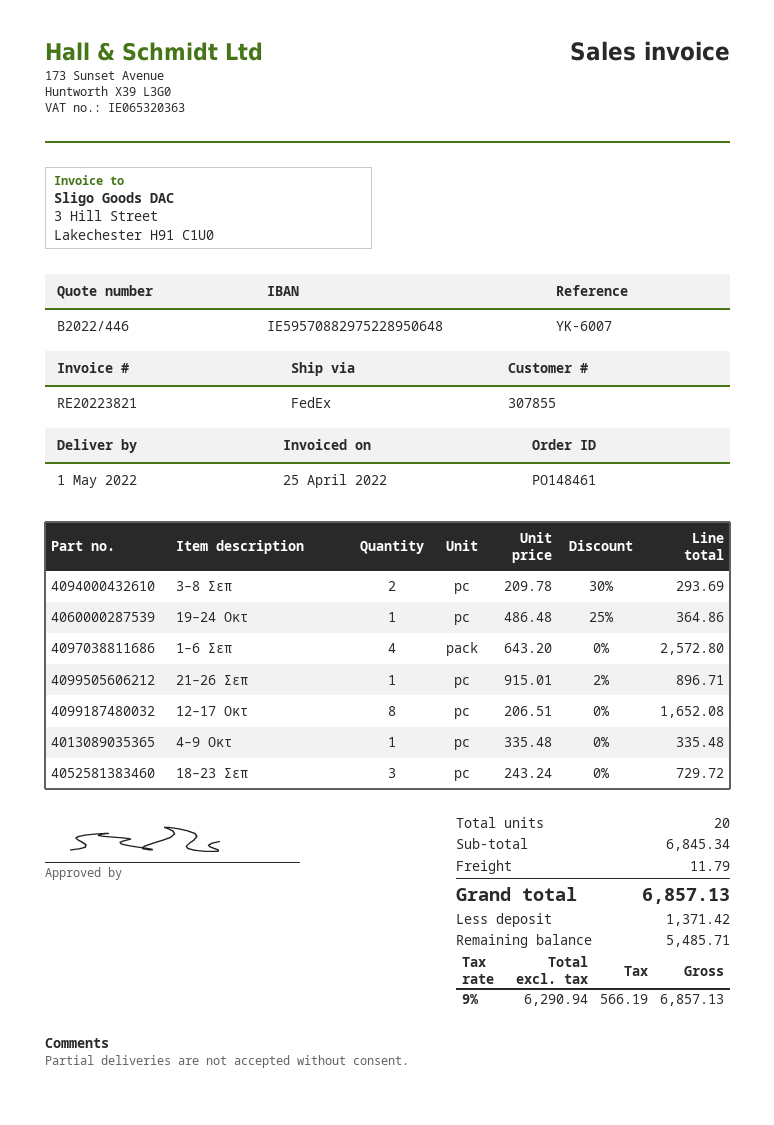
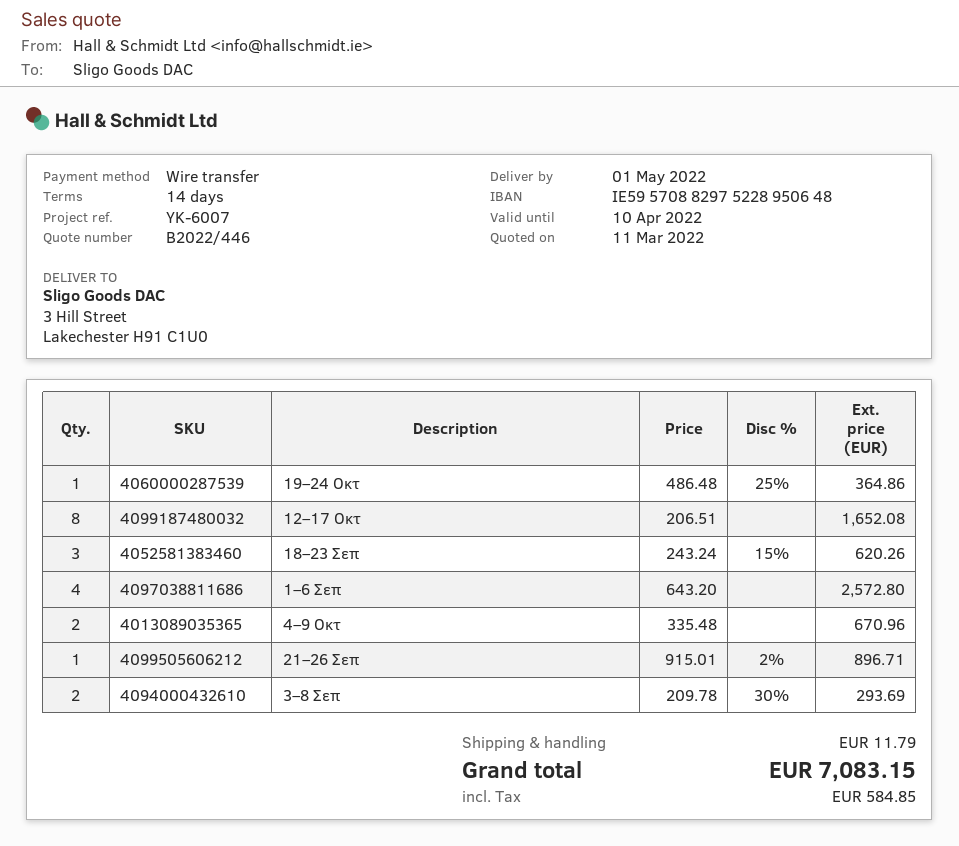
4–9 Οκτ: 1 x 335.48 = 335.48 -> 2 x 335.48 = 670.96
18–23 Σεπ: 3 x 243.24 = 729.72 -> 3 x 243.24 - 15% = 620.26
tax: 566.19 -> 584.85
total: 6857.13 -> 7083.15

